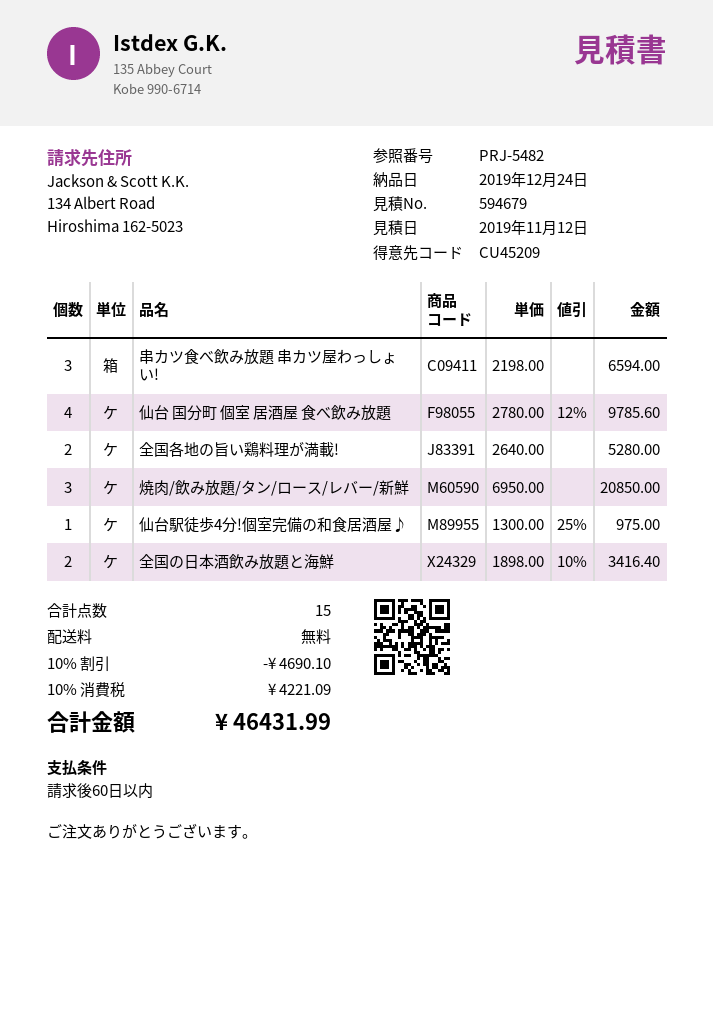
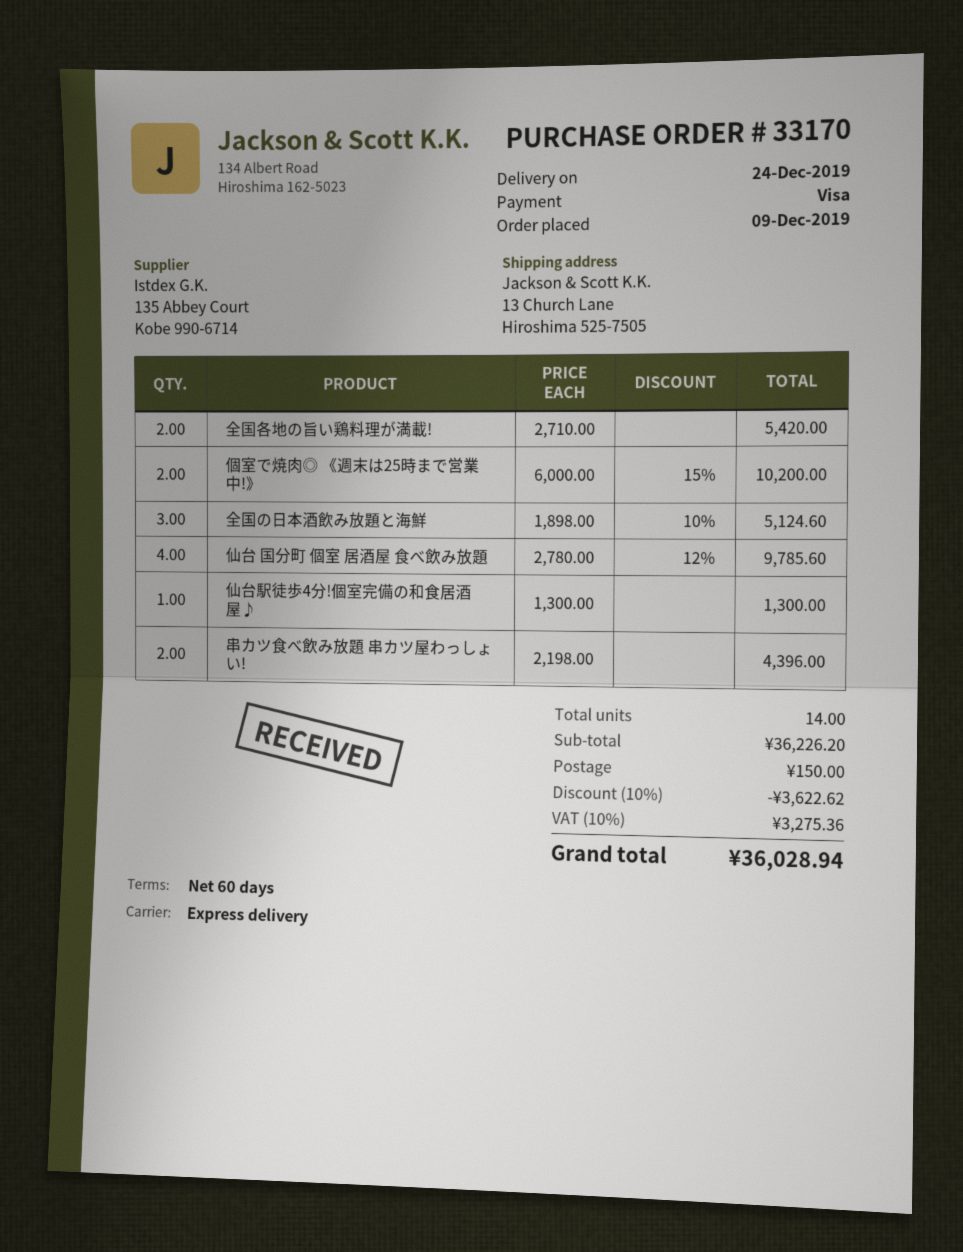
串カツ食べ飲み放題 串カツ屋わっしょい!: 3 x 2198.00 = 6594.00 -> 2 x 2198.00 = 4396.00
全国各地の旨い鶏料理が満載!: 2 x 2640.00 = 5280.00 -> 2 x 2710.00 = 5420.00
焼肉/飲み放題/タン/ロース/レバー/新鮮: 3 x 6950.00 = 20850.00 -> none
仙台駅徒歩4分!個室完備の和食居酒屋♪: 1 x 1300.00 - 25% = 975.00 -> 1 x 1300.00 = 1300.00
全国の日本酒飲み放題と海鮮: 2 x 1898.00 - 10% = 3416.40 -> 3 x 1898.00 - 10% = 5124.60
個室で焼肉◎ 《週末は25時まで営業中!》: none -> 2 x 6000.00 - 15% = 10200.00
total quantity: 15 -> 14
discount: 10% = 4690.10 -> 10% = 3622.62
shipping: 0.00 -> 150.00
tax: 10% = 4221.09 -> 10% = 3275.36
total: 46431.99 -> 36028.94

